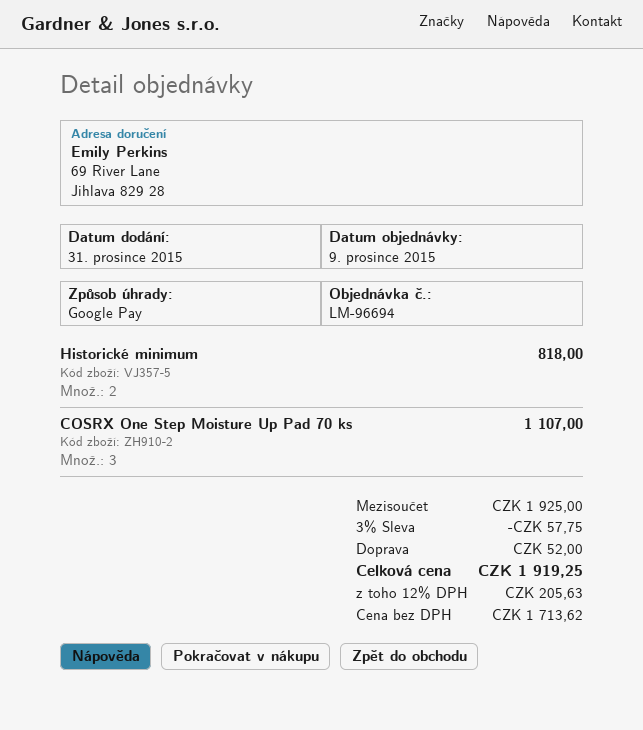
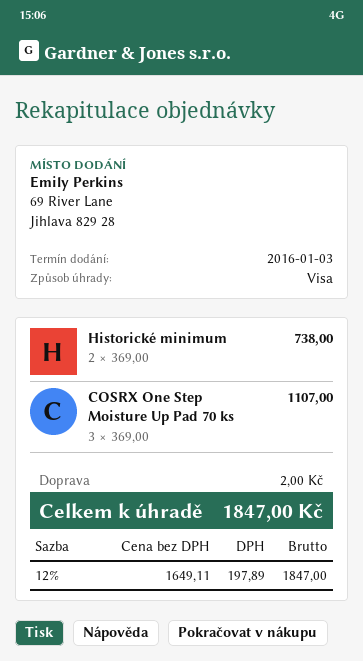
delivery date: 2015-12-31 -> 2016-01-03
payment method: Google Pay -> Visa
Historické minimum: 2 for 818.00 -> 2 for 738.00
discount: 3% = 57.75 -> none
shipping: 52.00 -> 2.00
net: 1713.62 -> 1649.11
tax: 12% = 205.63 -> 12% = 197.89
total: 1919.25 -> 1847.00

